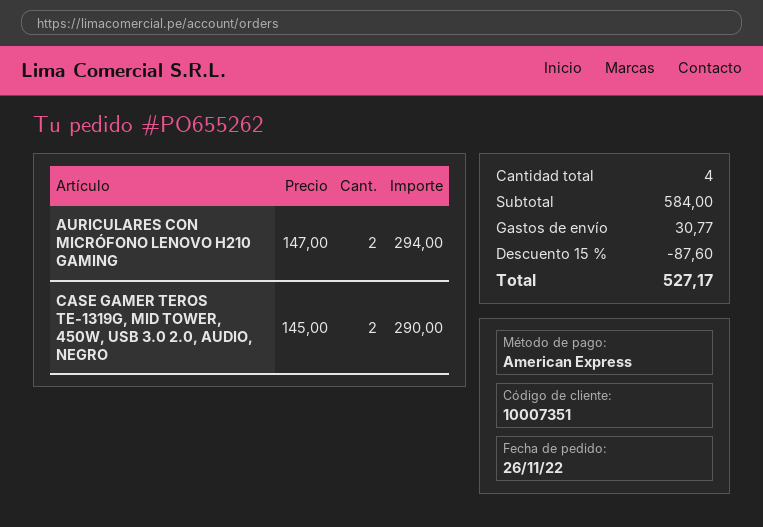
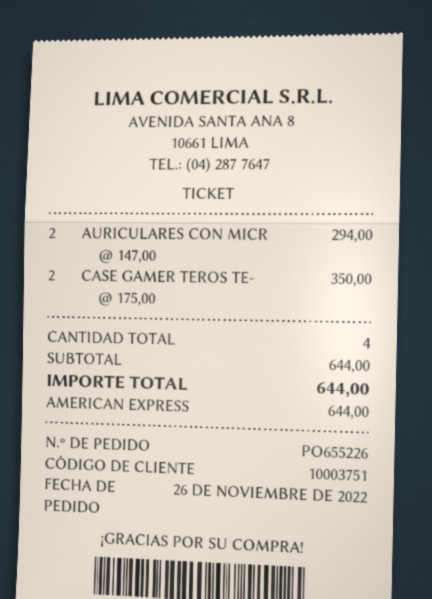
order number: PO655262 -> PO655226
customer number: 10007351 -> 10003751
CASE GAMER TEROS TE-1319G, MID TOWER, 450W, USB 3.0 2.0, AUDIO, NEGRO: 2 x 145.00 = 290.00 -> 2 x 175.00 = 350.00
subtotal: 584.00 -> 644.00
discount: 15% = 87.60 -> none
shipping: 30.77 -> none
total: 527.17 -> 644.00

